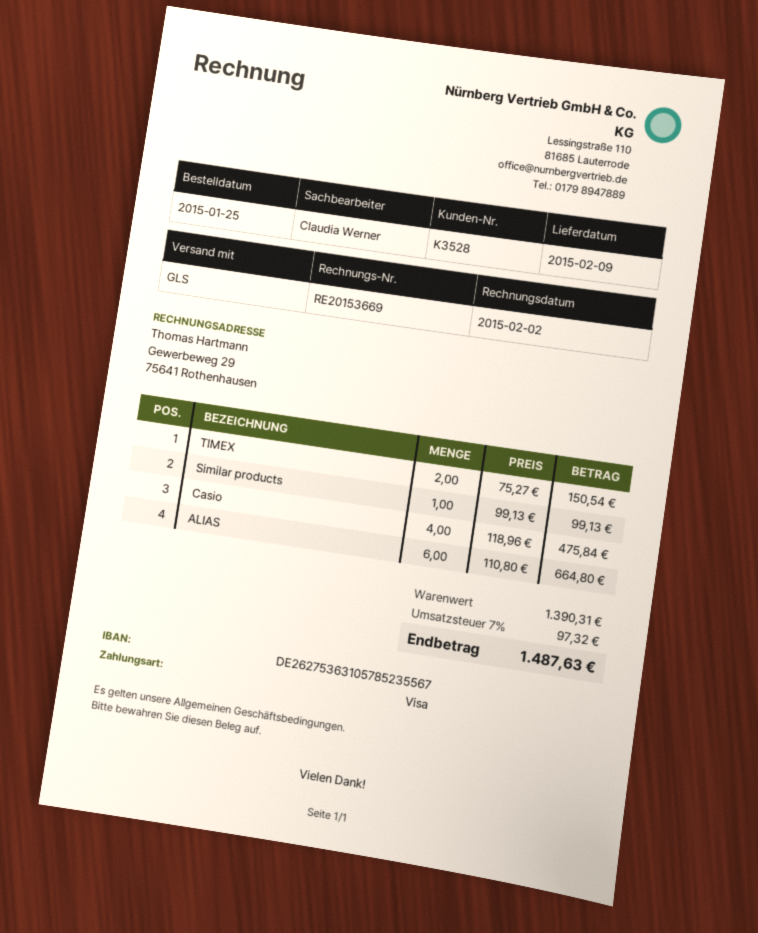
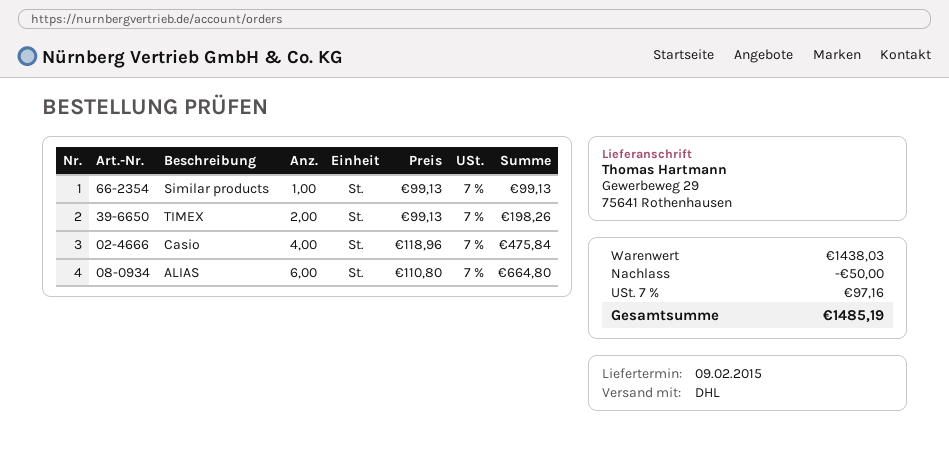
shipping method: GLS -> DHL
TIMEX: 2 x 75.27 = 150.54 -> 2 x 99.13 = 198.26
subtotal: 1390.31 -> 1438.03
discount: none -> 50.00
tax: 7% = 97.32 -> 7% = 97.16
total: 1487.63 -> 1485.19

